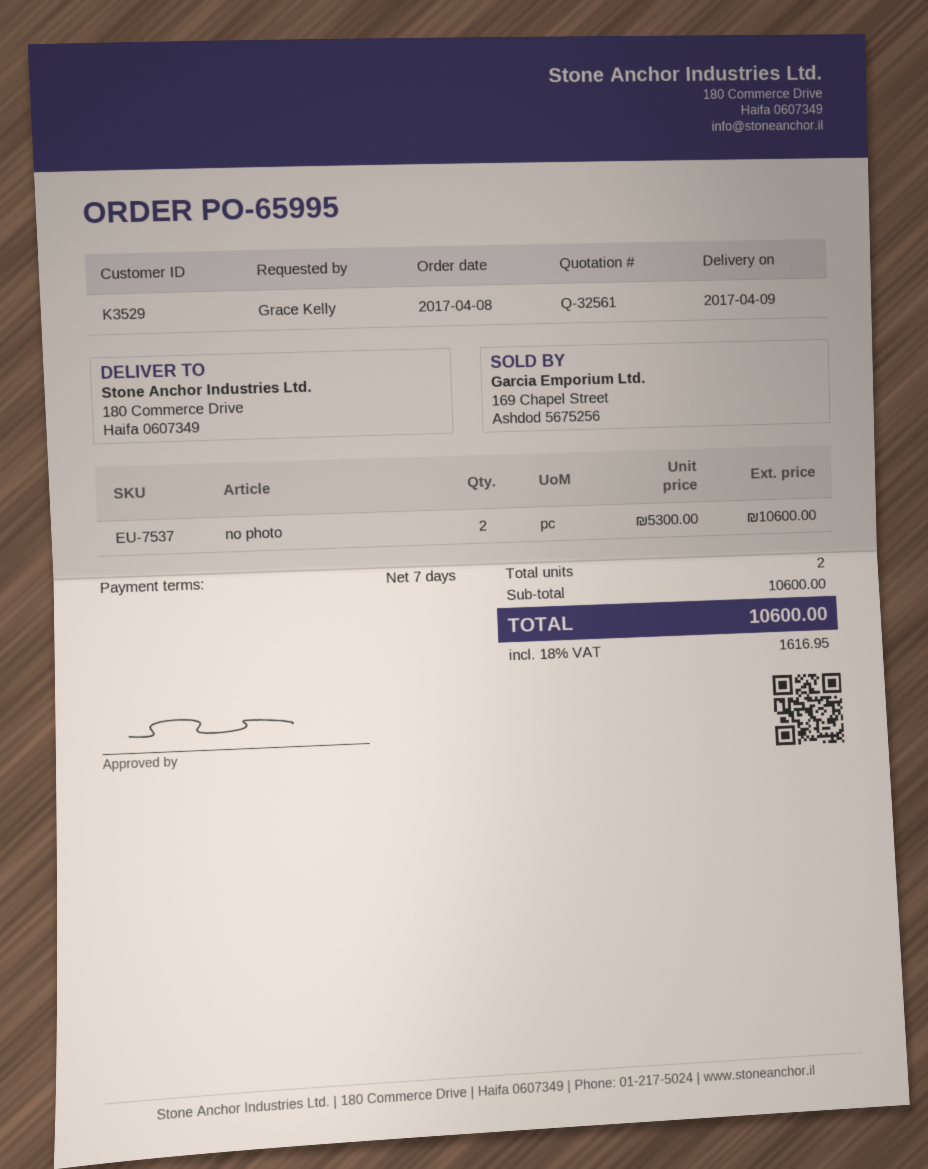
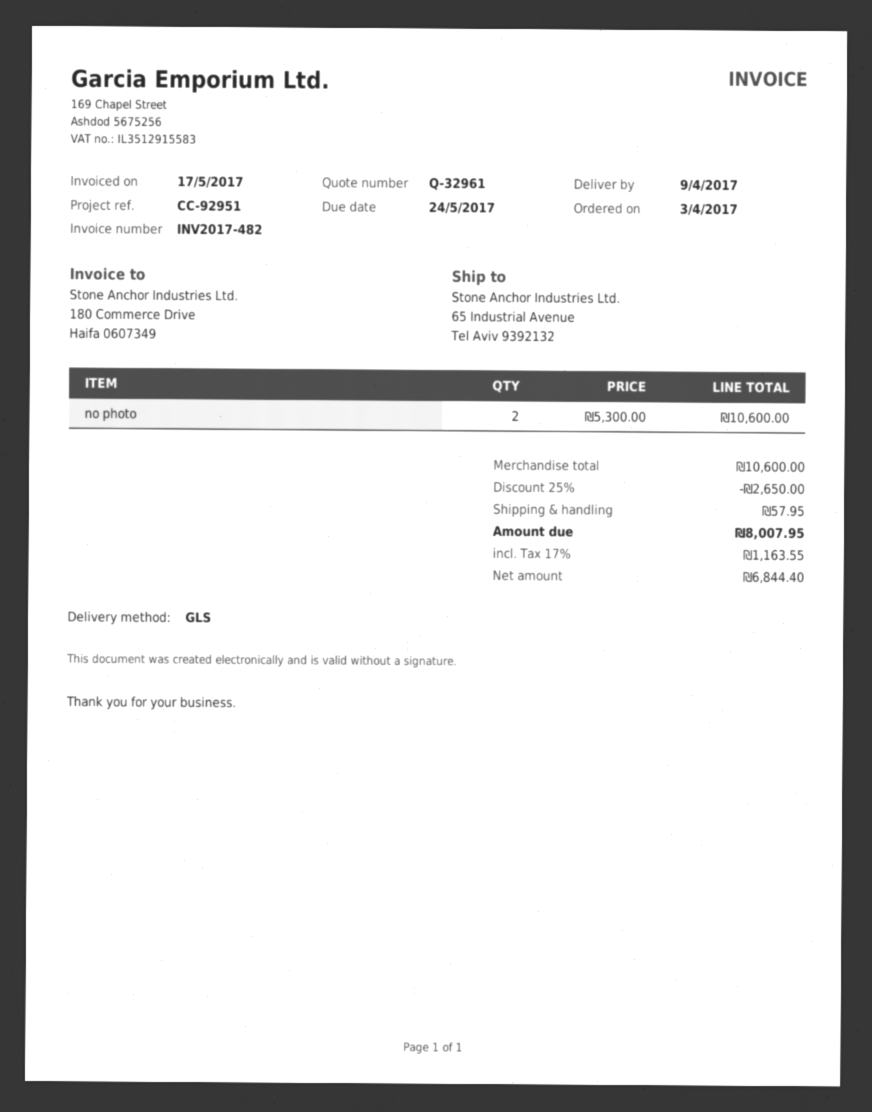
quote number: Q-32561 -> Q-32961
order date: 2017-04-08 -> 2017-04-03
ship to: 180 Commerce Drive, Haifa 0607349 -> 65 Industrial Avenue, Tel Aviv 9392132
discount: none -> 25% = 2650.00
shipping: none -> 57.95
tax: 18% = 1616.95 -> 17% = 1163.55
total: 10600.00 -> 8007.95

